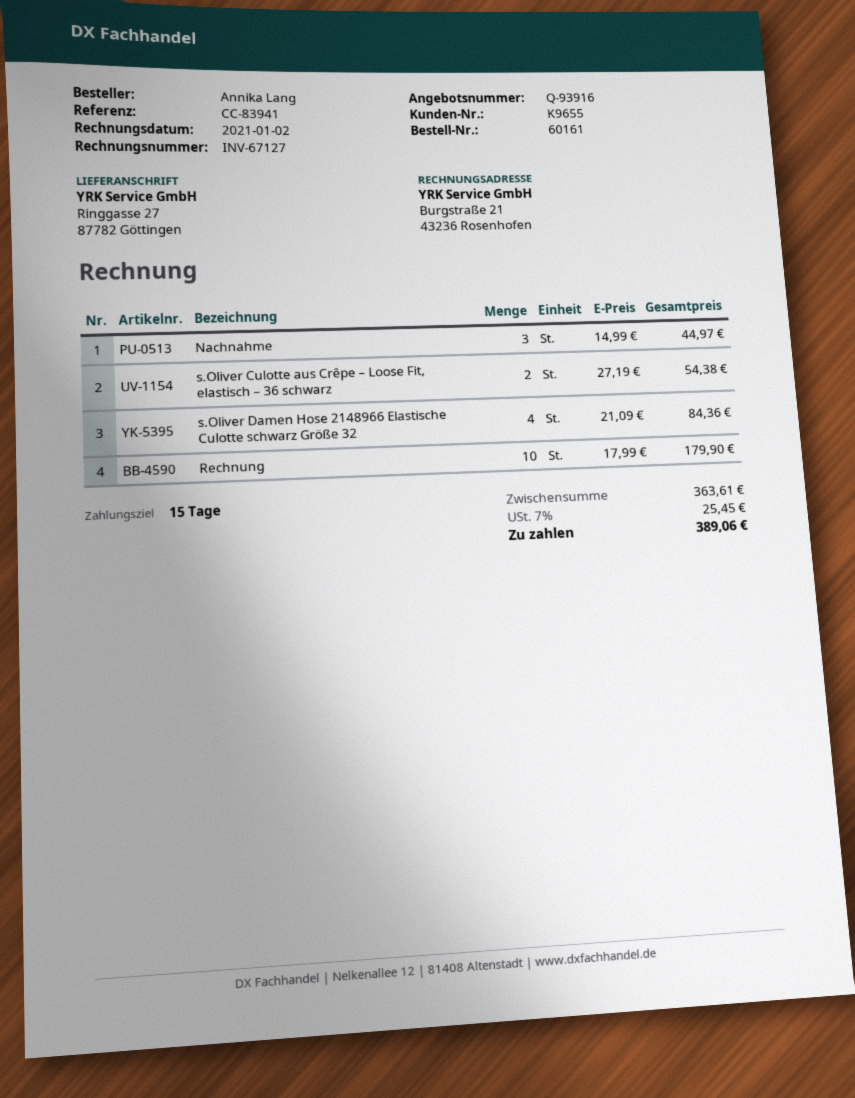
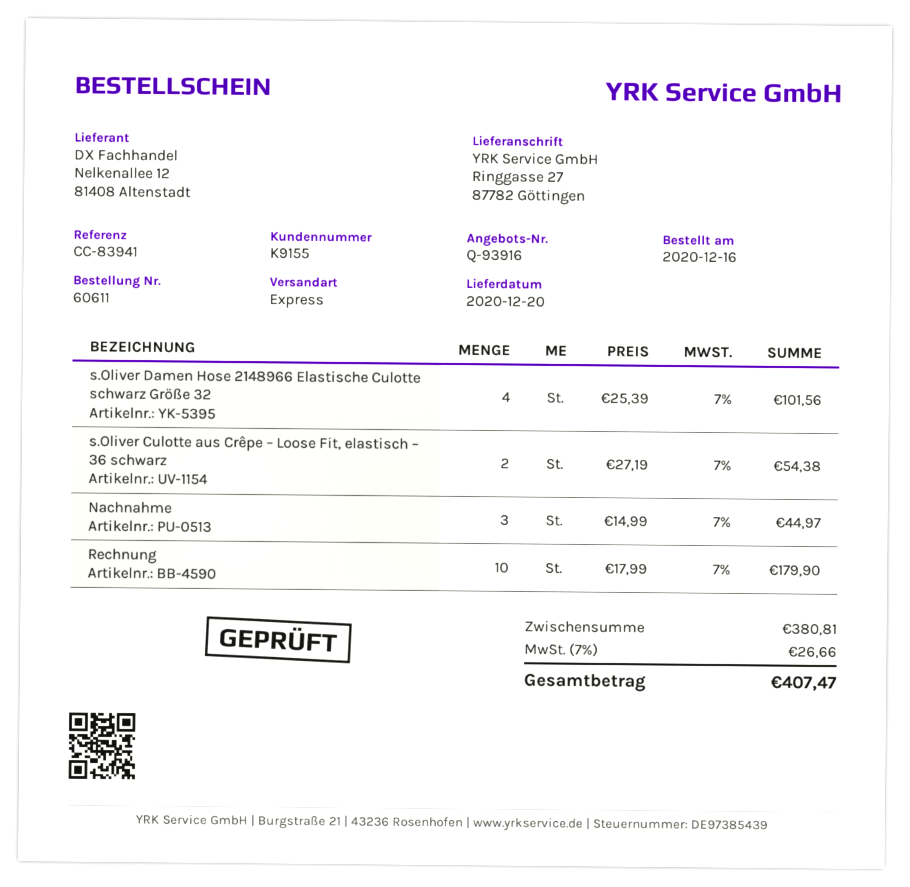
order number: 60161 -> 60611
customer number: K9655 -> K9155
s.Oliver Damen Hose 2148966 Elastische Culotte schwarz Größe 32: 4 x 21.09 = 84.36 -> 4 x 25.39 = 101.56
subtotal: 363.61 -> 380.81
tax: 7% = 25.45 -> 7% = 26.66
total: 389.06 -> 407.47

